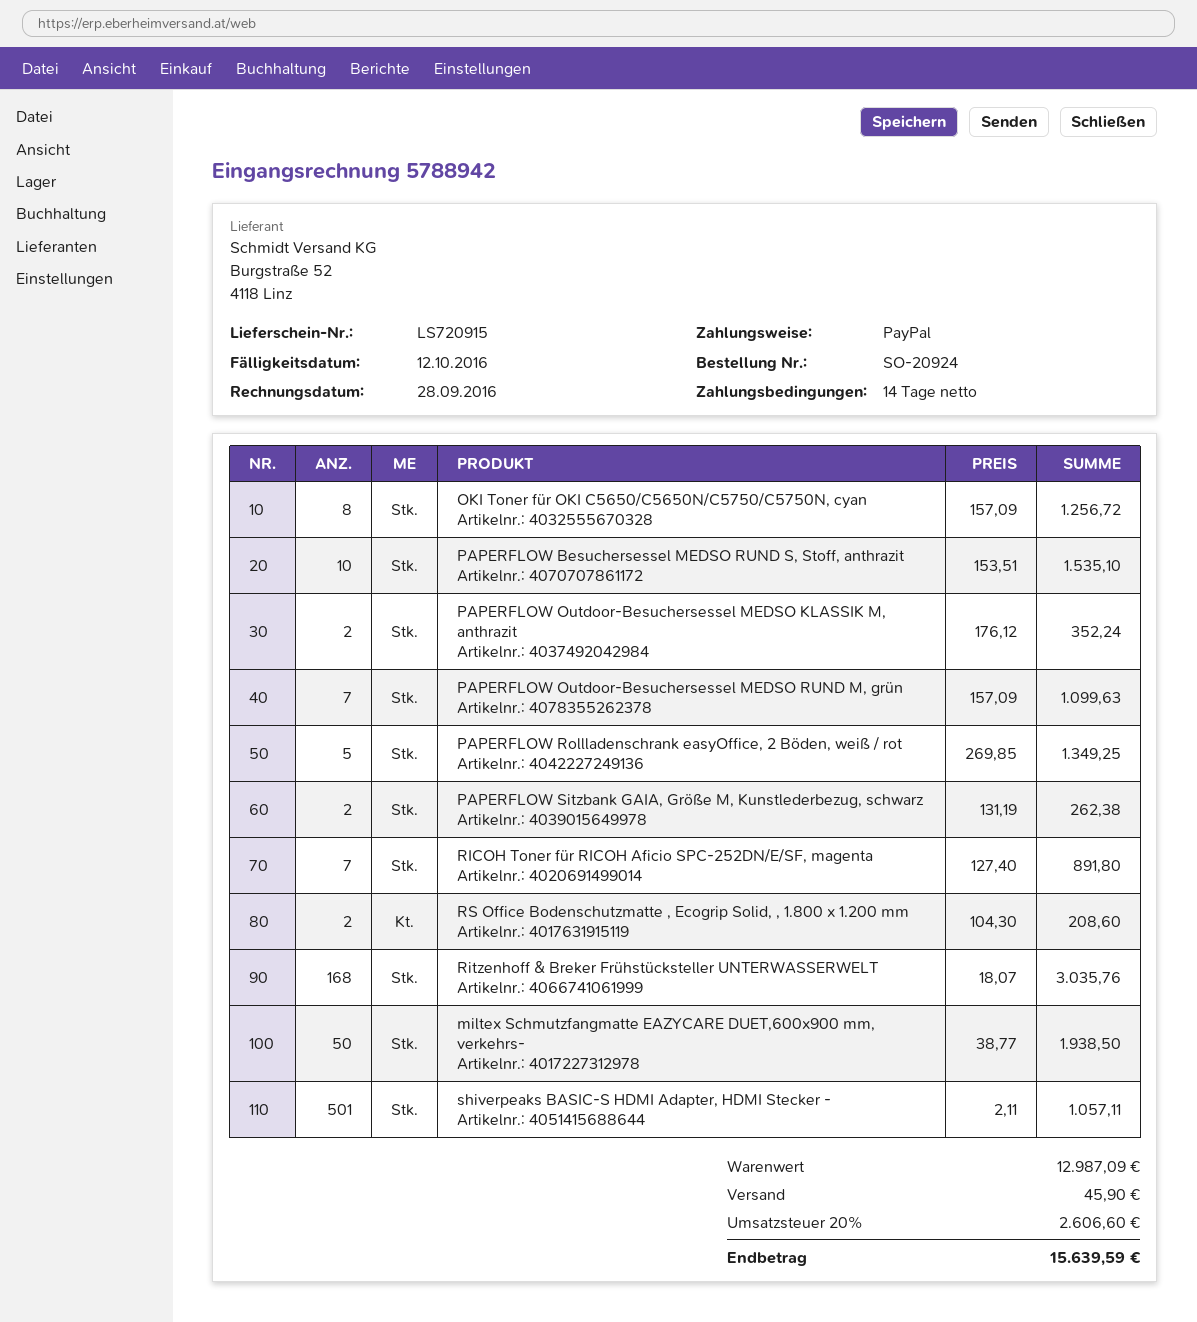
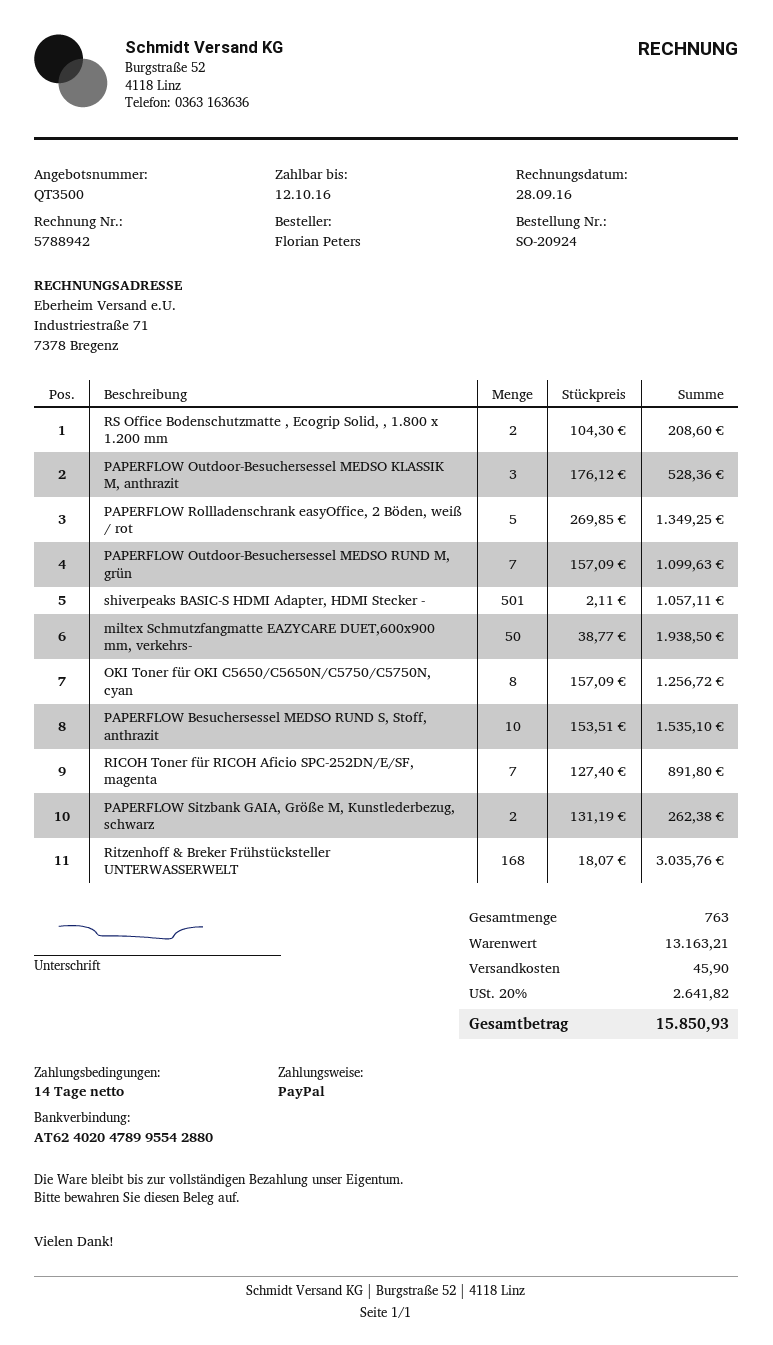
PAPERFLOW Outdoor-Besuchersessel MEDSO KLASSIK M, anthrazit: 2 x 176.12 = 352.24 -> 3 x 176.12 = 528.36
subtotal: 12987.09 -> 13163.21
tax: 20% = 2606.60 -> 20% = 2641.82
total: 15639.59 -> 15850.93

